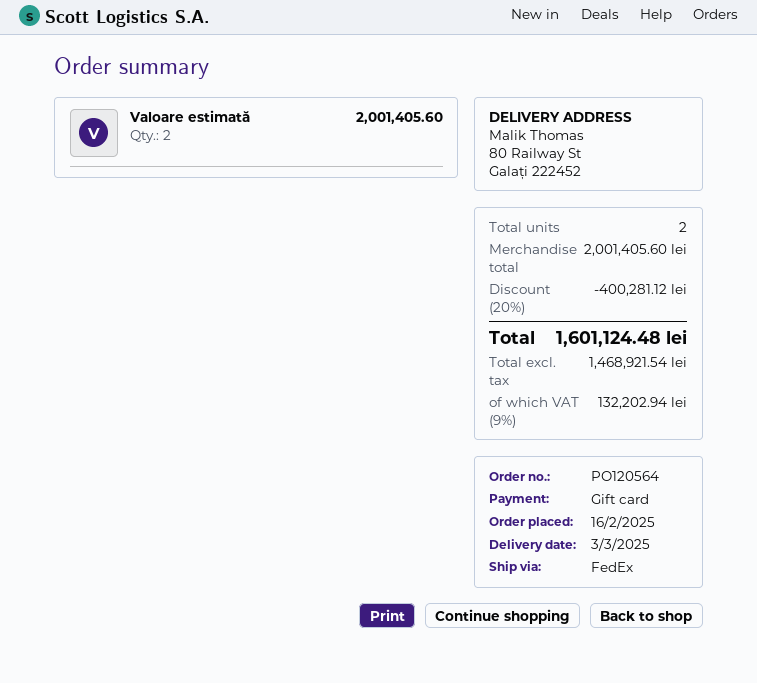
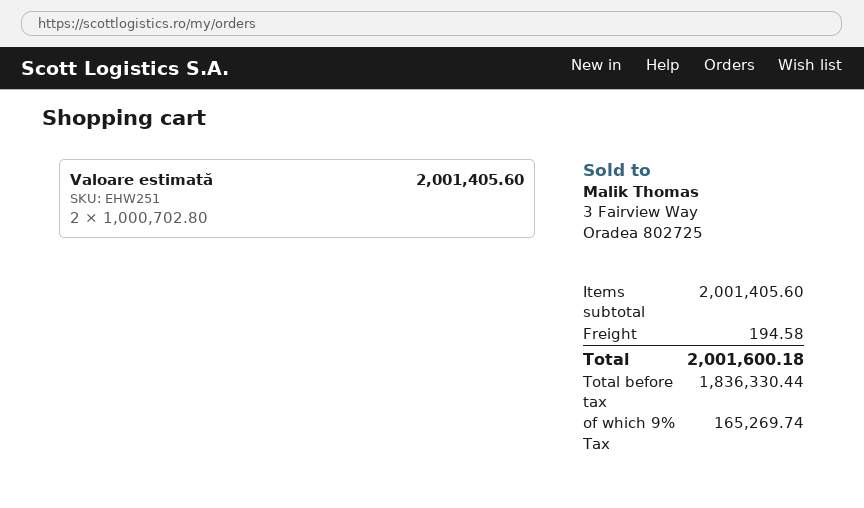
discount: 20% = 400281.12 -> none
shipping: none -> 194.58
net: 1468921.54 -> 1836330.44
tax: 9% = 132202.94 -> 9% = 165269.74
total: 1601124.48 -> 2001600.18

